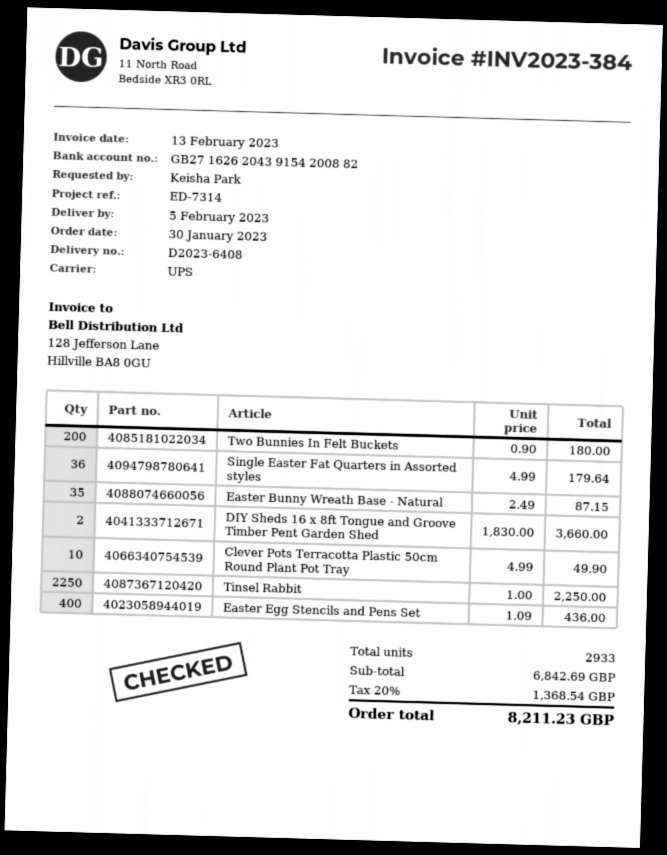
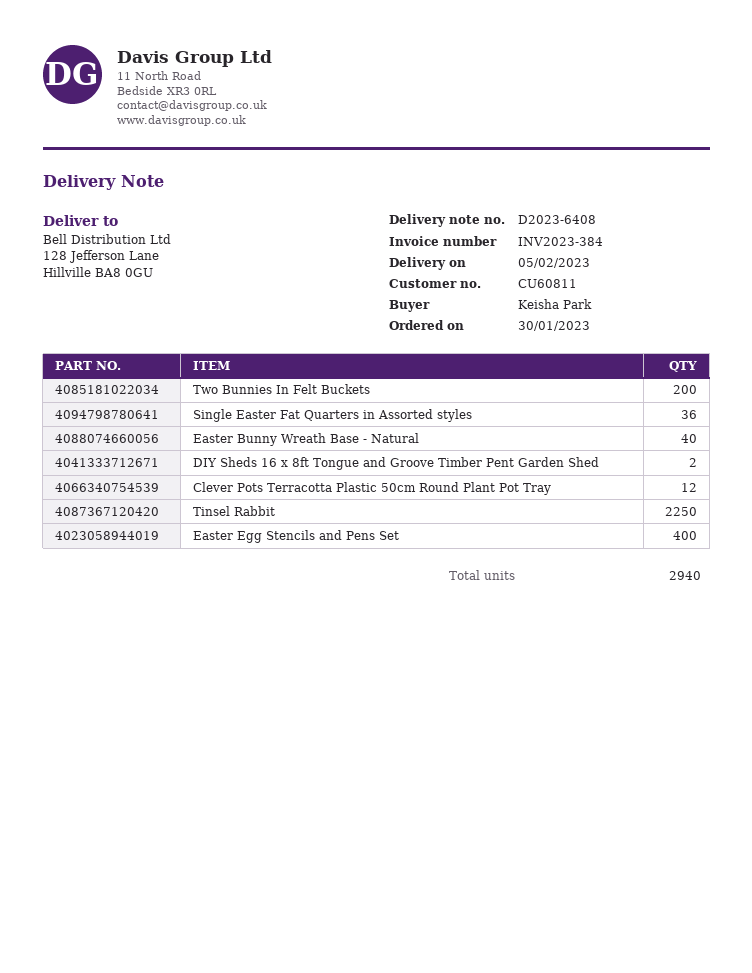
Easter Bunny Wreath Base - Natural: 35 -> 40
Clever Pots Terracotta Plastic 50cm Round Plant Pot Tray: 10 -> 12
total quantity: 2933 -> 2940

